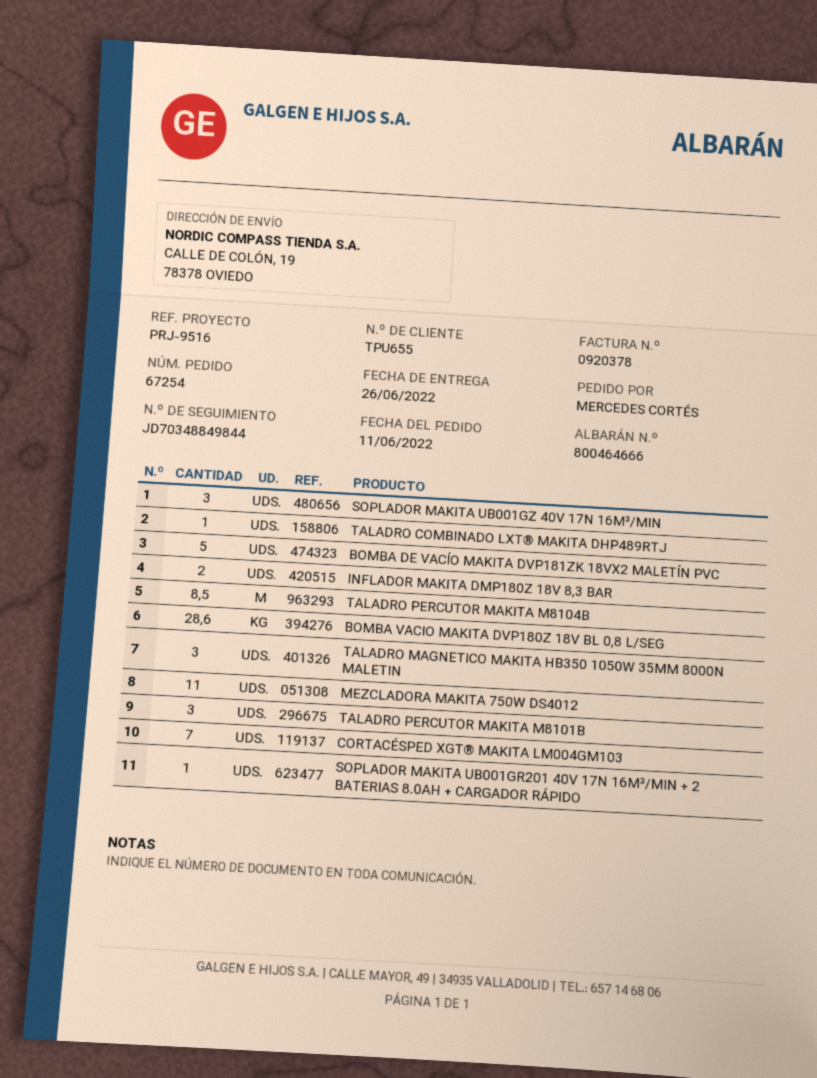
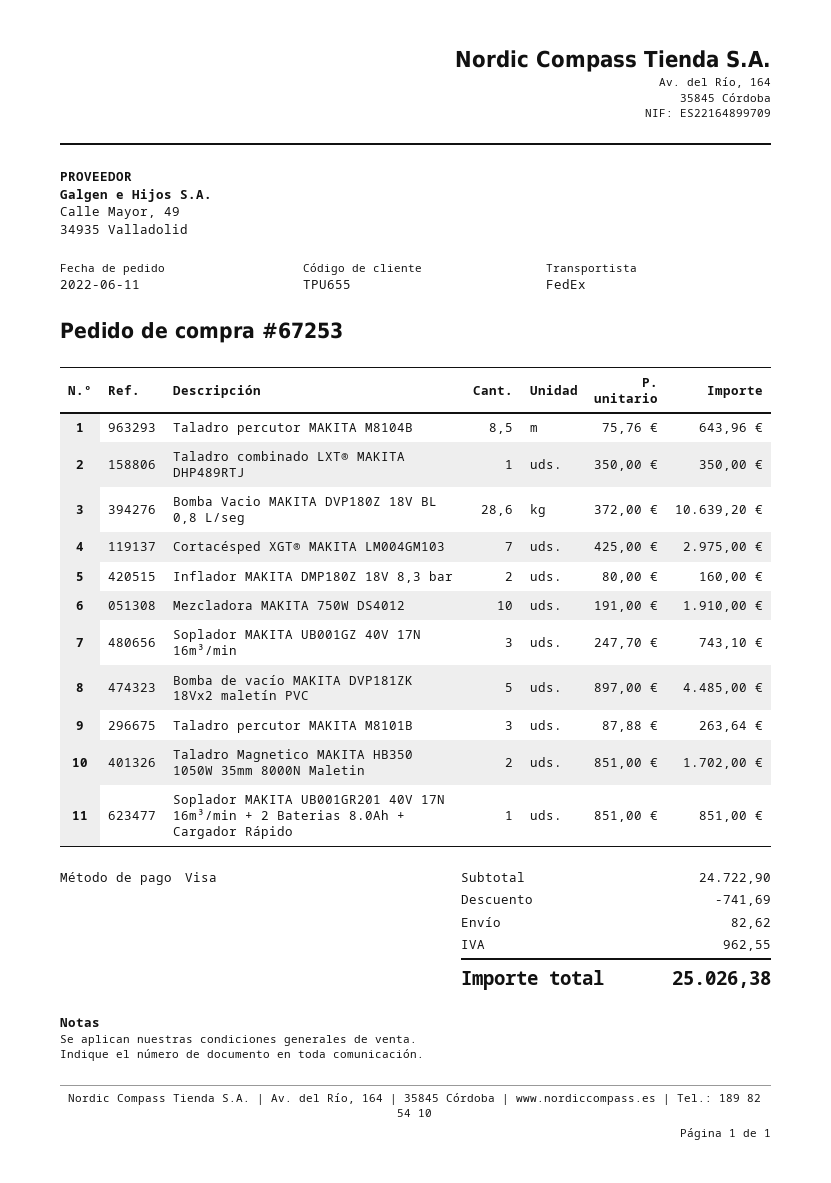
order number: 67254 -> 67253
TALADRO MAGNETICO MAKITA HB350 1050W 35MM 8000N MALETIN: 3 -> 2
MEZCLADORA MAKITA 750W DS4012: 11 -> 10

